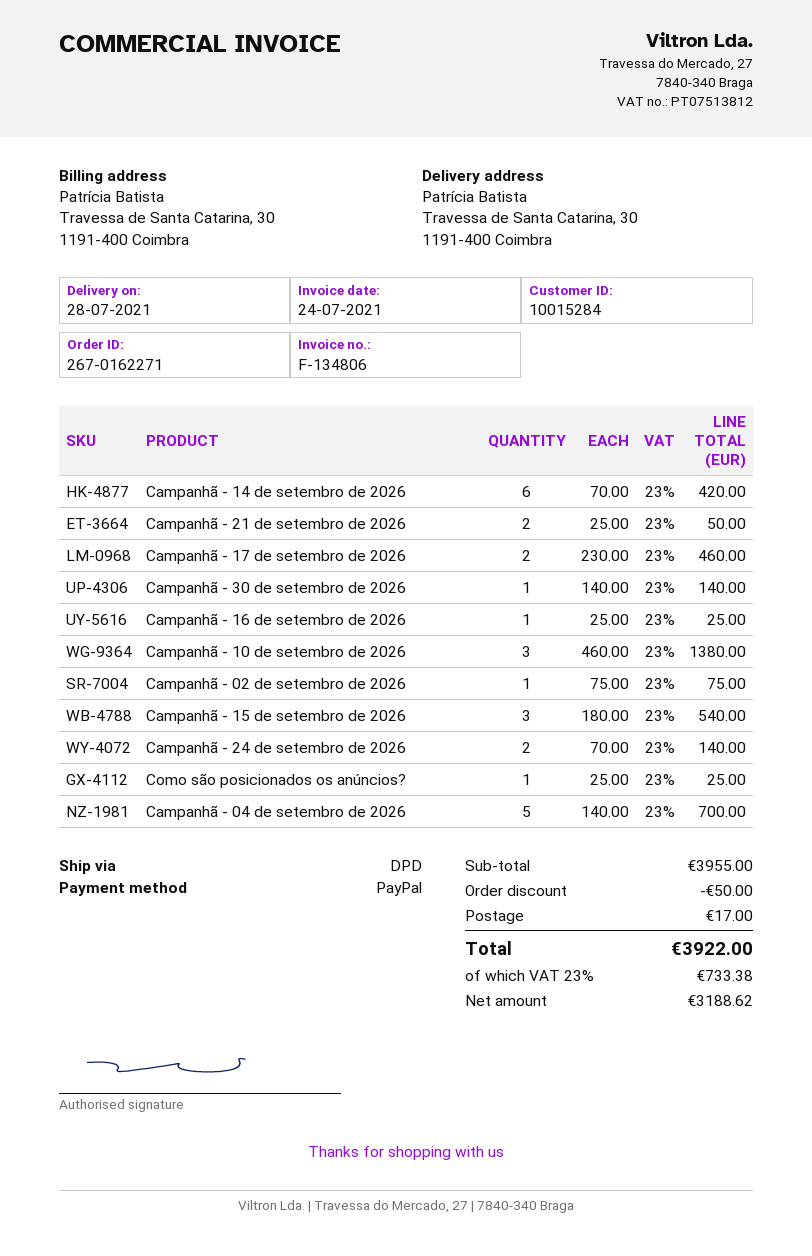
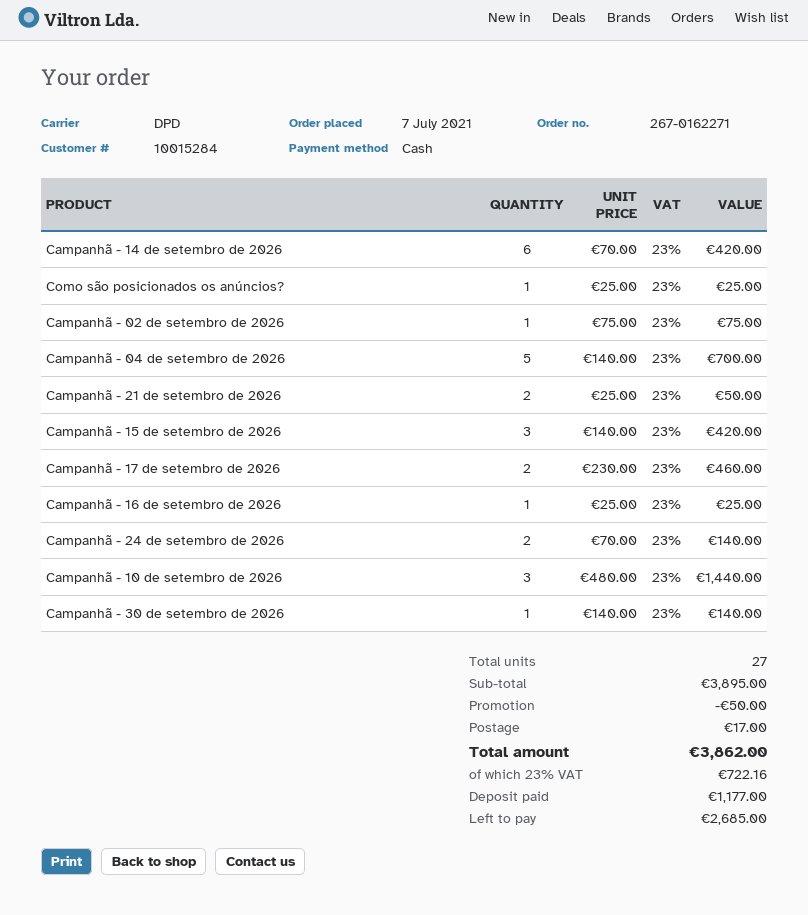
payment method: PayPal -> cash
Campanhã - 10 de setembro de 2026: 3 x 460.00 = 1380.00 -> 3 x 480.00 = 1440.00
Campanhã - 15 de setembro de 2026: 3 x 180.00 = 540.00 -> 3 x 140.00 = 420.00
subtotal: 3955.00 -> 3895.00
tax: 23% = 733.38 -> 23% = 722.16
total: 3922.00 -> 3862.00

